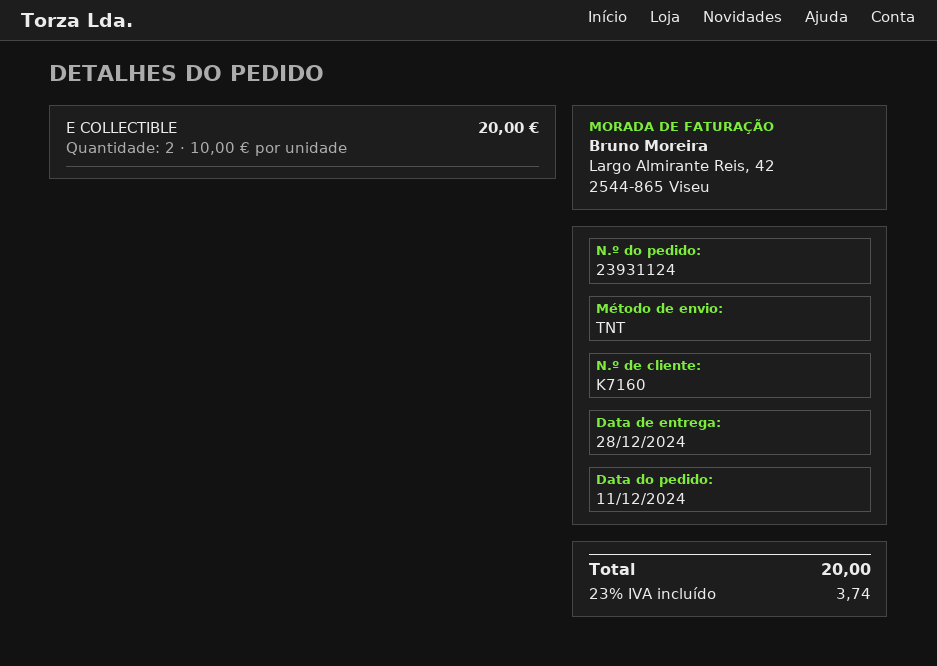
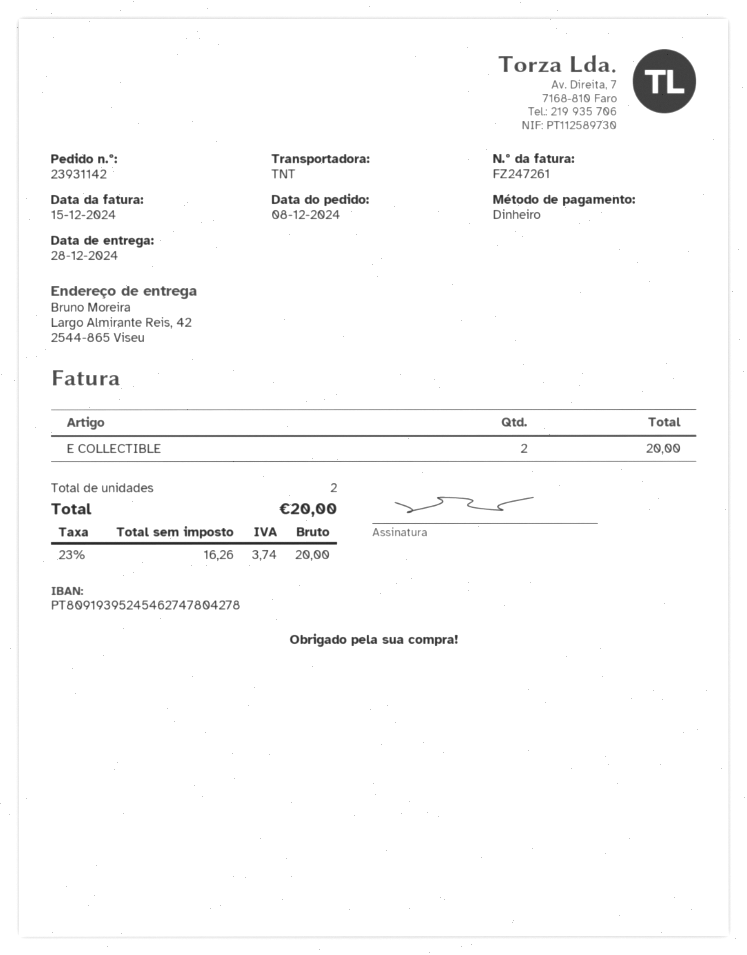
order number: 23931124 -> 23931142
order date: 2024-12-11 -> 2024-12-08

